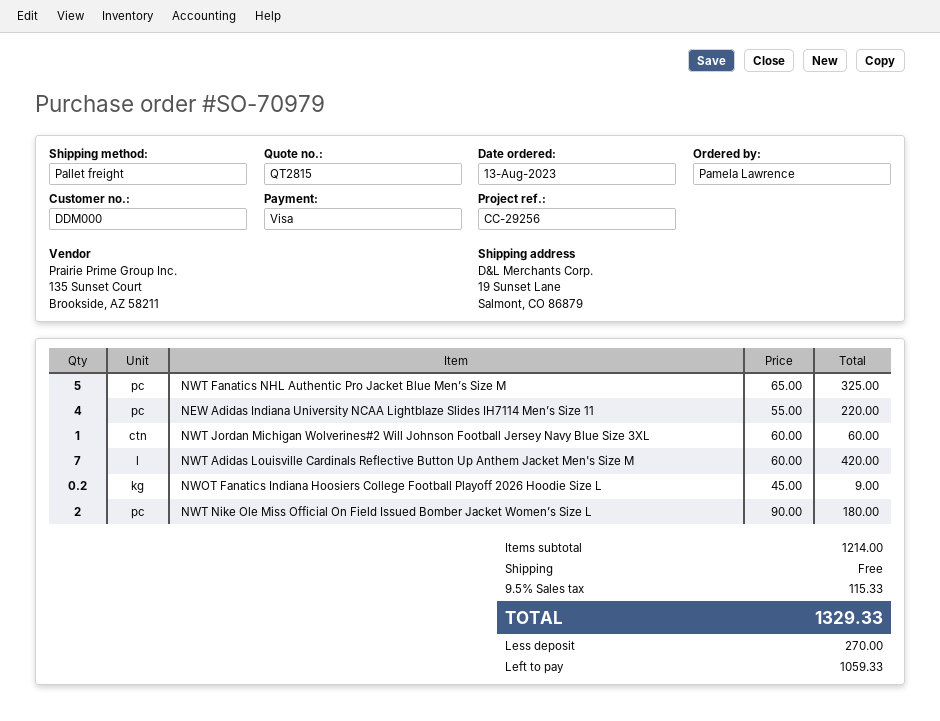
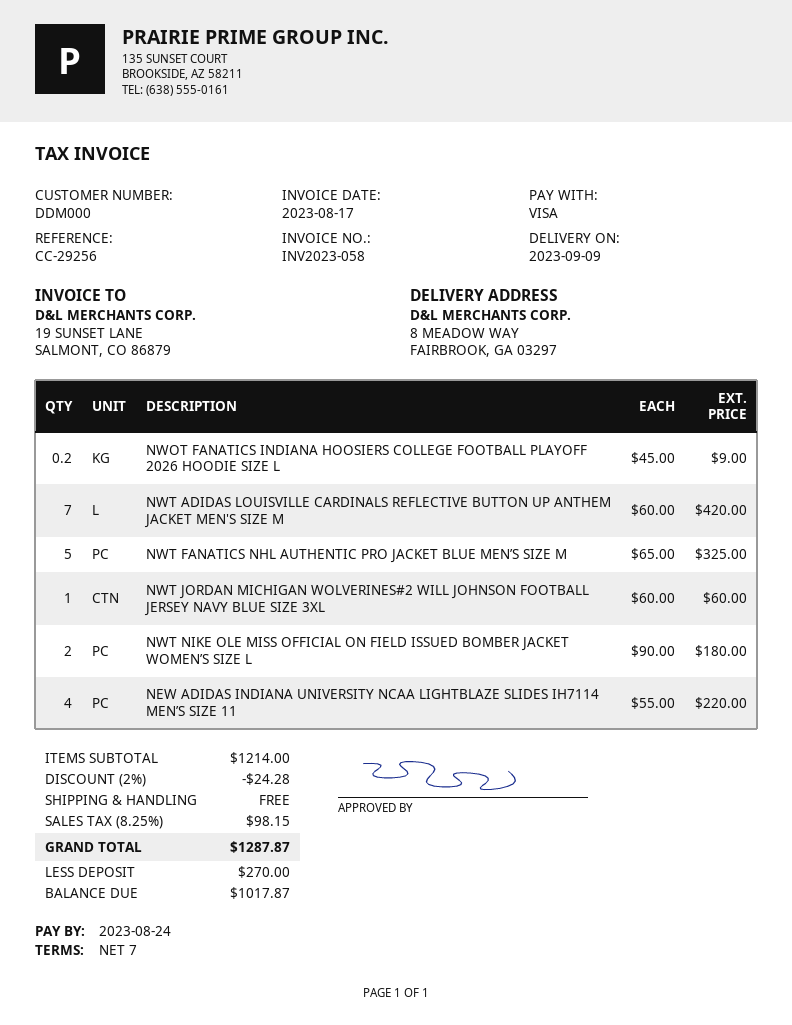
ship to: 19 Sunset Lane, Salmont, CO 86879 -> 8 MEADOW WAY, FAIRBROOK, GA 03297
discount: none -> 2% = 24.28
tax: 9.5% = 115.33 -> 8.25% = 98.15
total: 1329.33 -> 1287.87
balance: 1059.33 -> 1017.87

